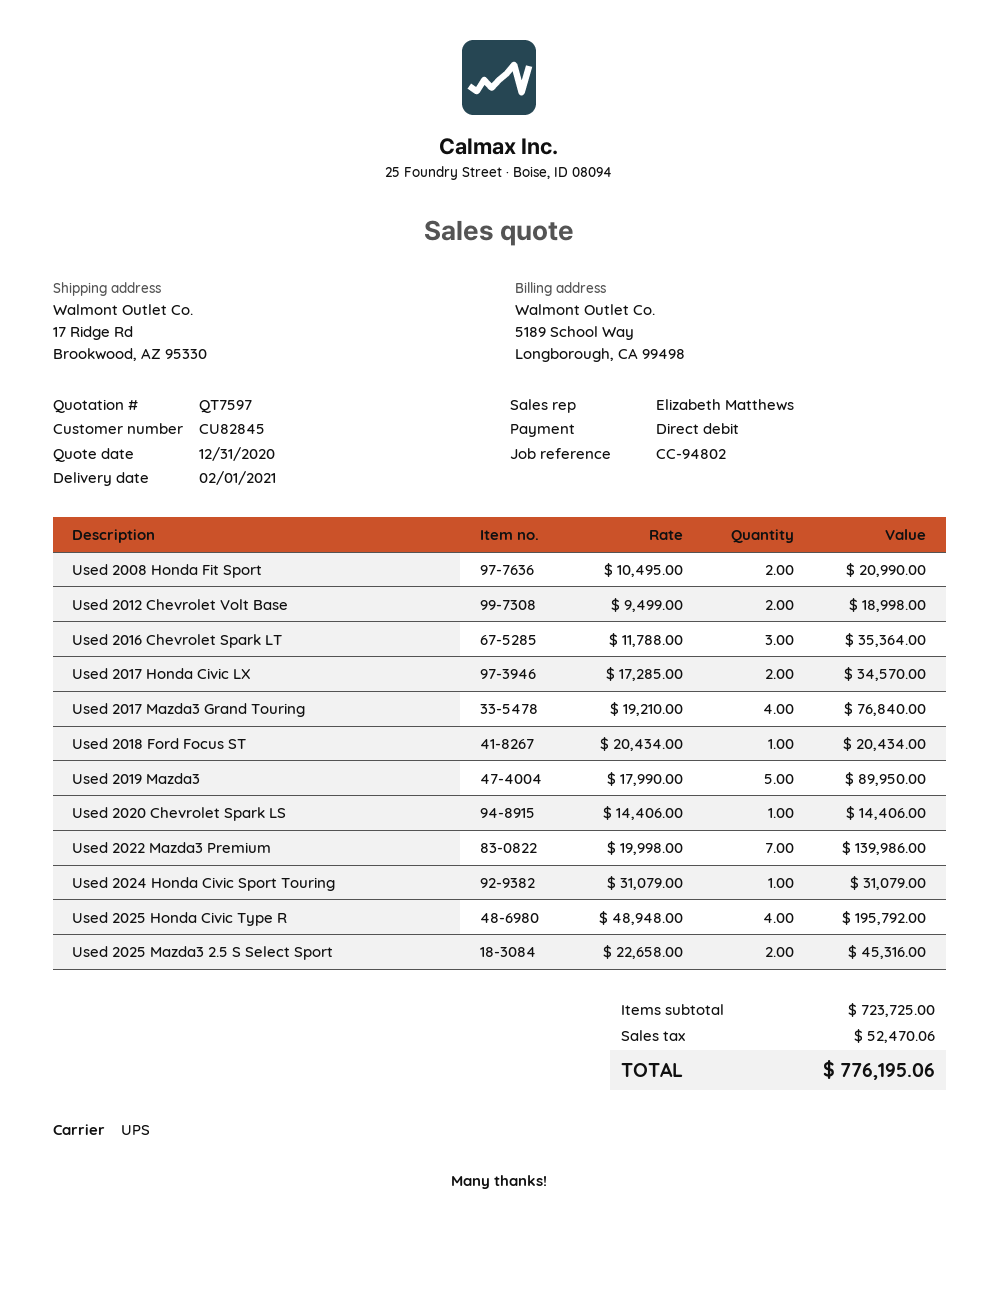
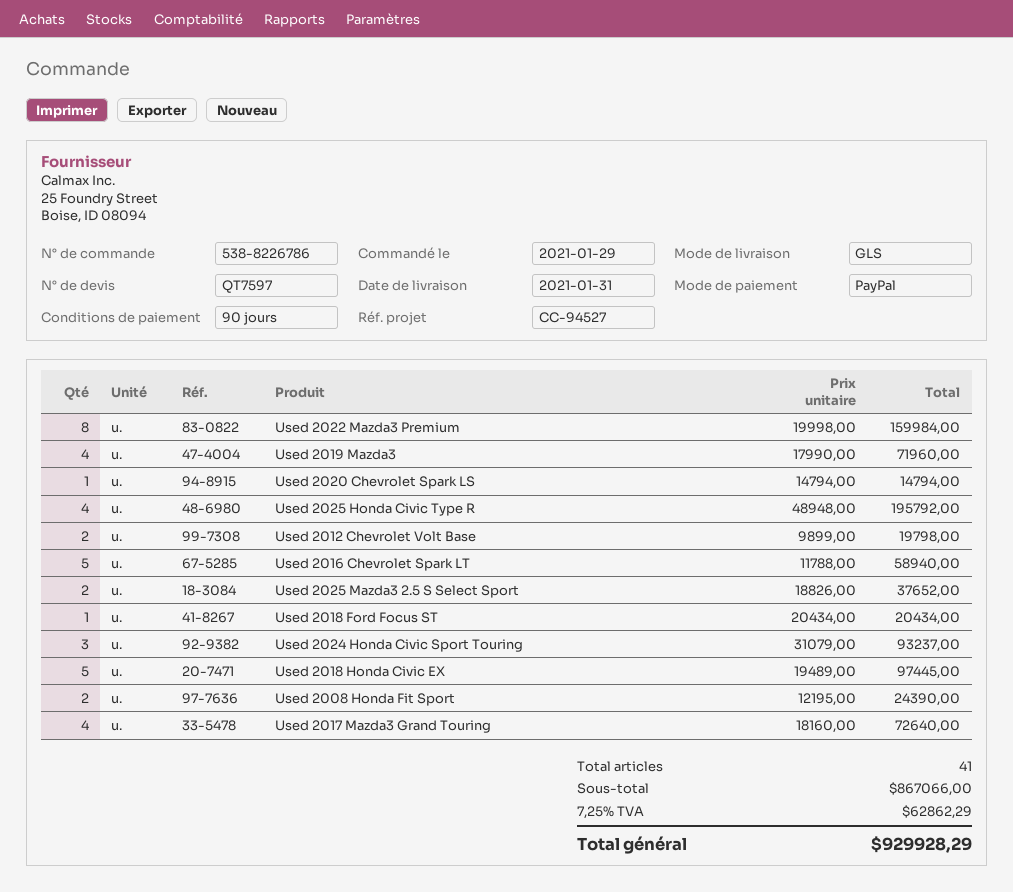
delivery date: 2021-02-01 -> 2021-01-31
reference: CC-94802 -> CC-94527
payment method: direct debit -> PayPal
shipping method: UPS -> GLS
Used 2008 Honda Fit Sport: 2 x 10495.00 = 20990.00 -> 2 x 12195.00 = 24390.00
Used 2012 Chevrolet Volt Base: 2 x 9499.00 = 18998.00 -> 2 x 9899.00 = 19798.00
Used 2016 Chevrolet Spark LT: 3 x 11788.00 = 35364.00 -> 5 x 11788.00 = 58940.00
Used 2017 Honda Civic LX: 2 x 17285.00 = 34570.00 -> none
Used 2017 Mazda3 Grand Touring: 4 x 19210.00 = 76840.00 -> 4 x 18160.00 = 72640.00
Used 2019 Mazda3: 5 x 17990.00 = 89950.00 -> 4 x 17990.00 = 71960.00
Used 2020 Chevrolet Spark LS: 1 x 14406.00 = 14406.00 -> 1 x 14794.00 = 14794.00
Used 2022 Mazda3 Premium: 7 x 19998.00 = 139986.00 -> 8 x 19998.00 = 159984.00
Used 2024 Honda Civic Sport Touring: 1 x 31079.00 = 31079.00 -> 3 x 31079.00 = 93237.00
Used 2025 Mazda3 2.5 S Select Sport: 2 x 22658.00 = 45316.00 -> 2 x 18826.00 = 37652.00
Used 2018 Honda Civic EX: none -> 5 x 19489.00 = 97445.00
subtotal: 723725.00 -> 867066.00
tax: 52470.06 -> 62862.29
total: 776195.06 -> 929928.29

